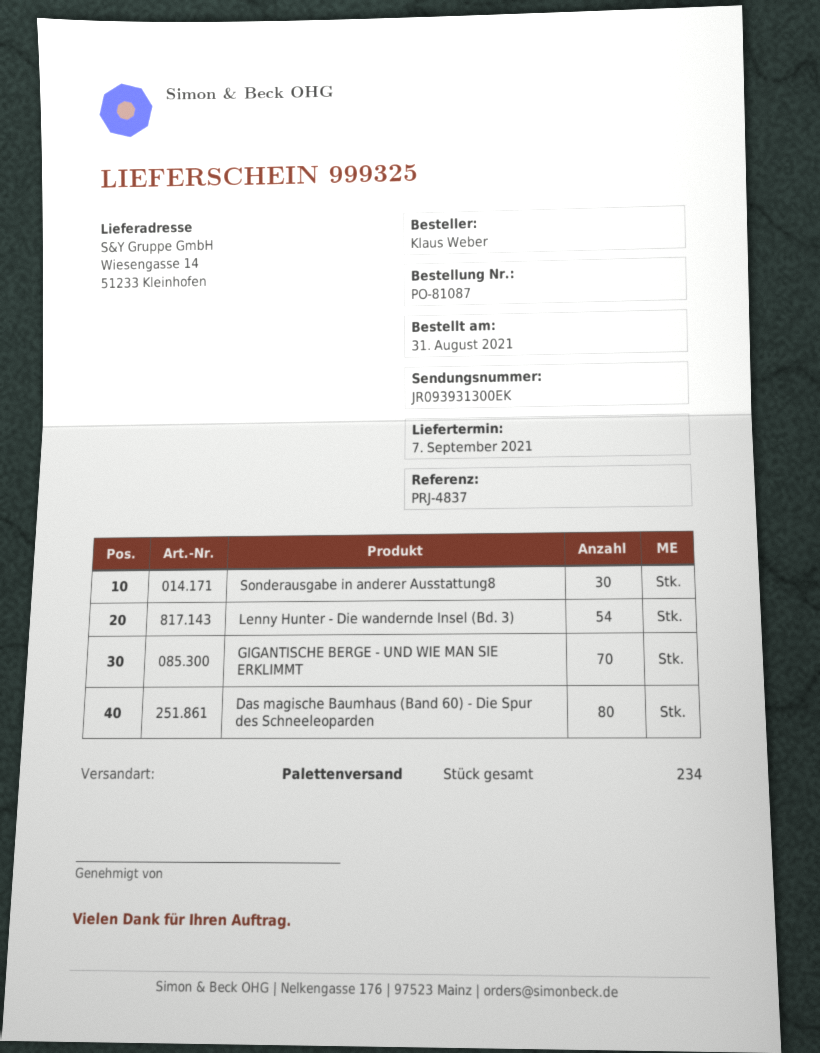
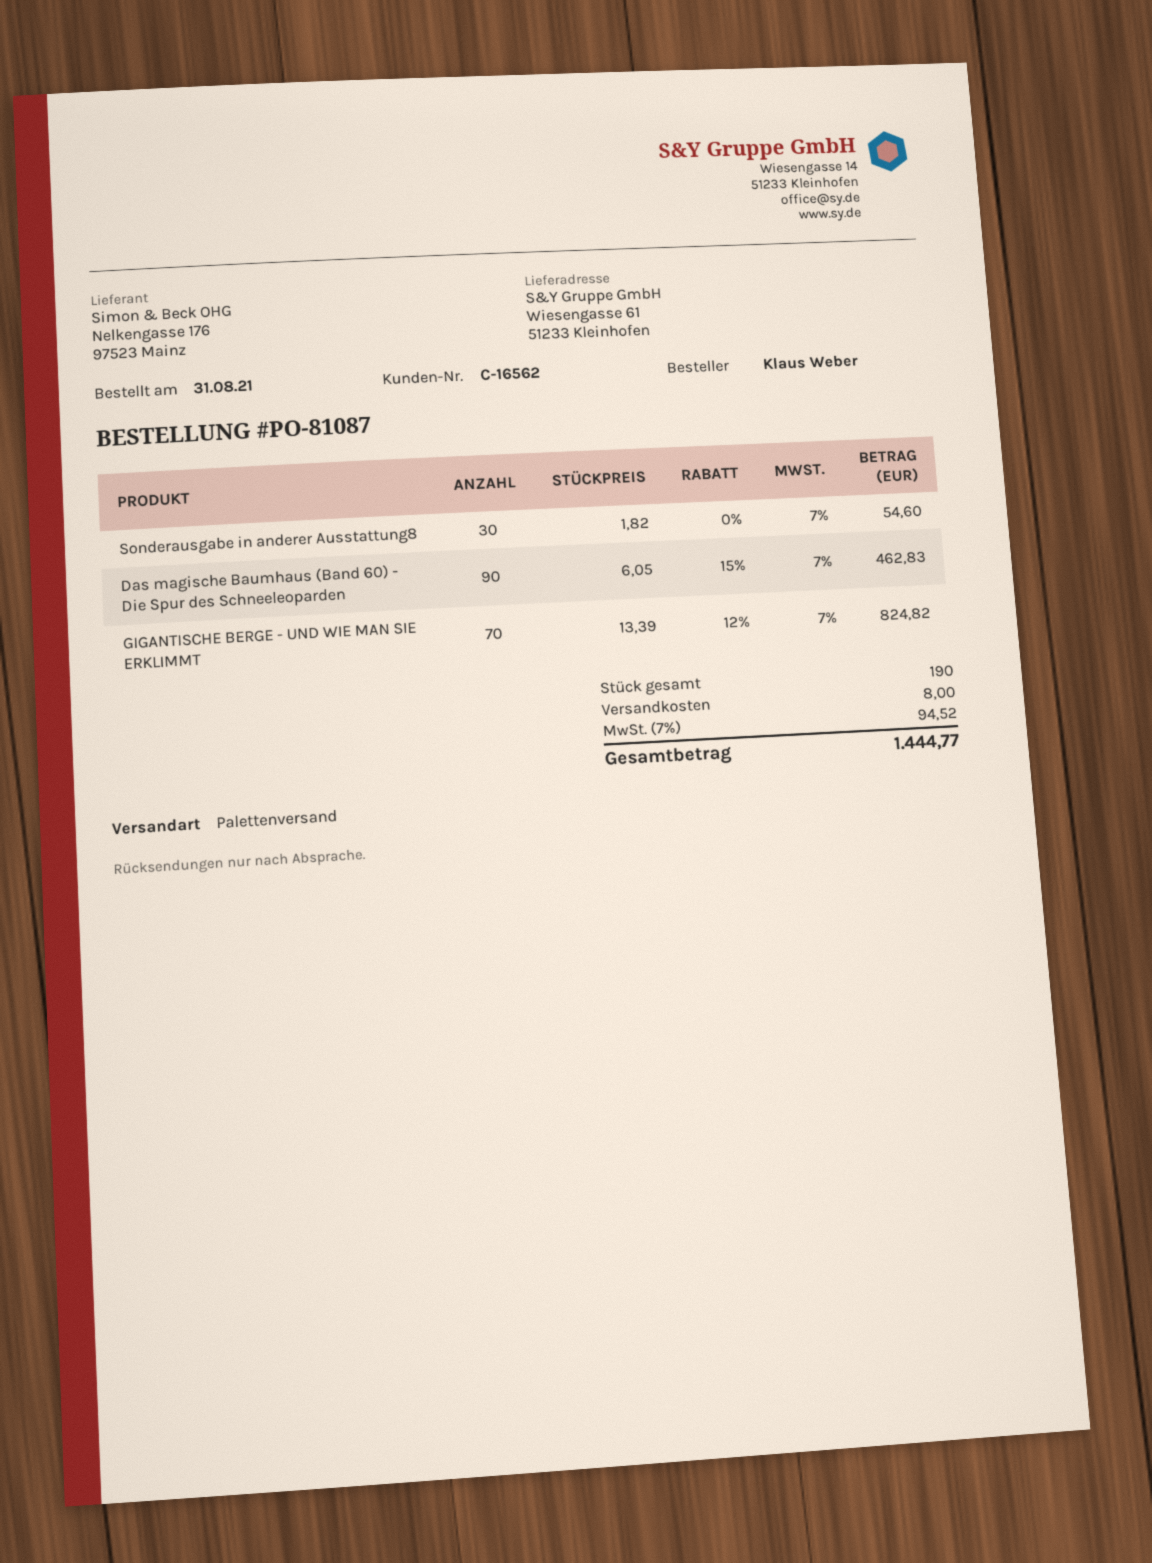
ship to: Wiesengasse 14, 51233 Kleinhofen -> Wiesengasse 61, 51233 Kleinhofen
Lenny Hunter - Die wandernde Insel (Bd. 3): 54 -> none
Das magische Baumhaus (Band 60) - Die Spur des Schneeleoparden: 80 -> 90
total quantity: 234 -> 190

